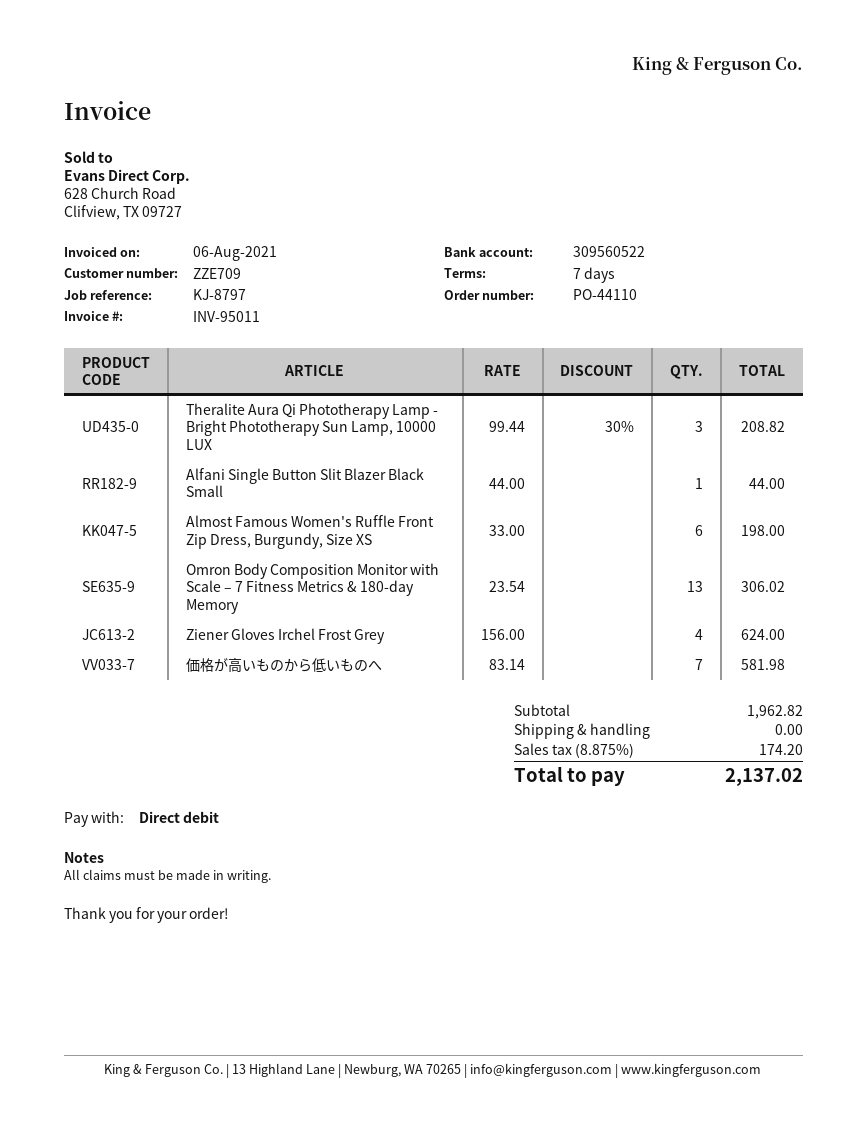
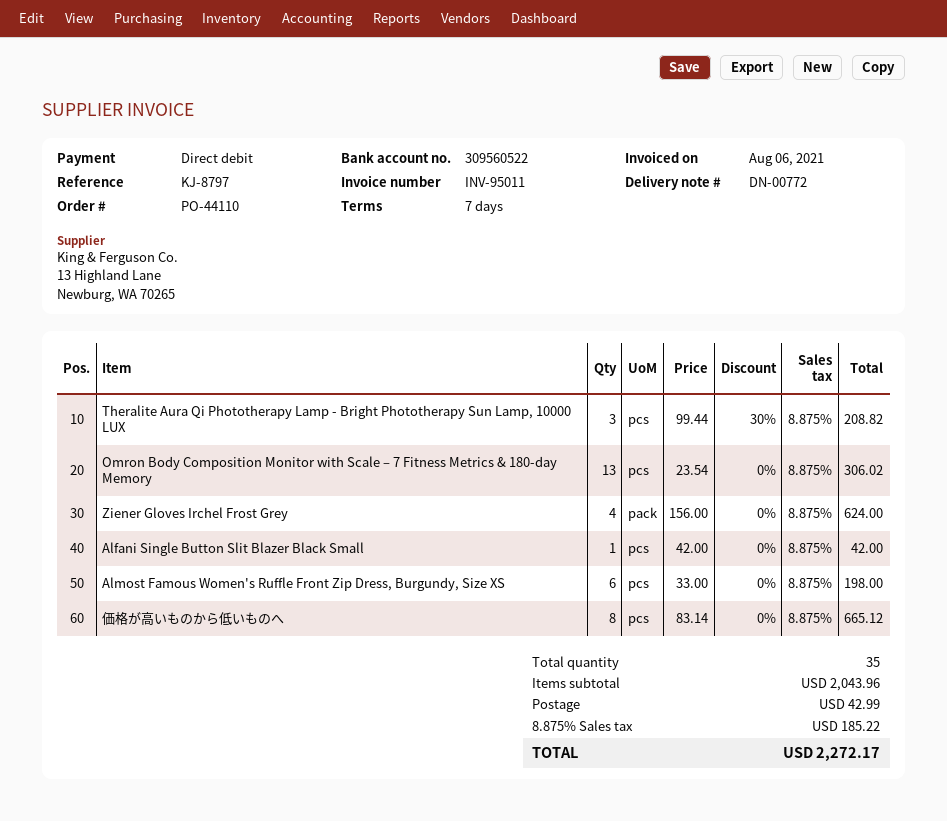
Alfani Single Button Slit Blazer Black Small: 1 x 44.00 = 44.00 -> 1 x 42.00 = 42.00
価格が高いものから低いものへ: 7 x 83.14 = 581.98 -> 8 x 83.14 = 665.12
subtotal: 1962.82 -> 2043.96
shipping: 0.00 -> 42.99
tax: 8.875% = 174.20 -> 8.875% = 185.22
total: 2137.02 -> 2272.17

